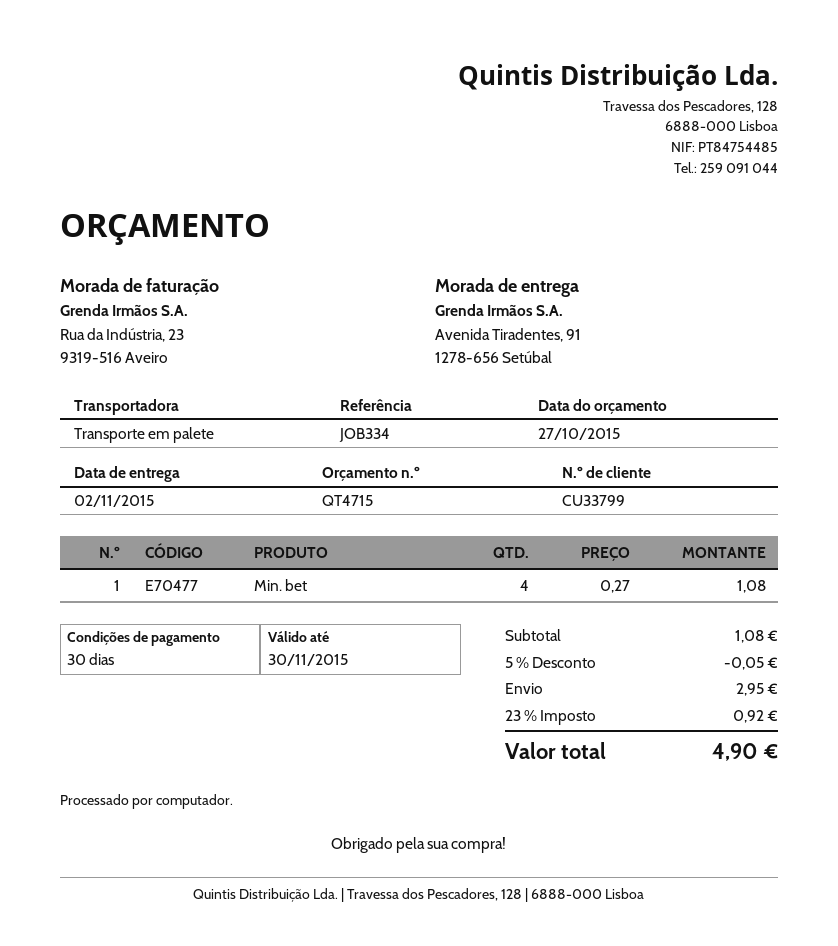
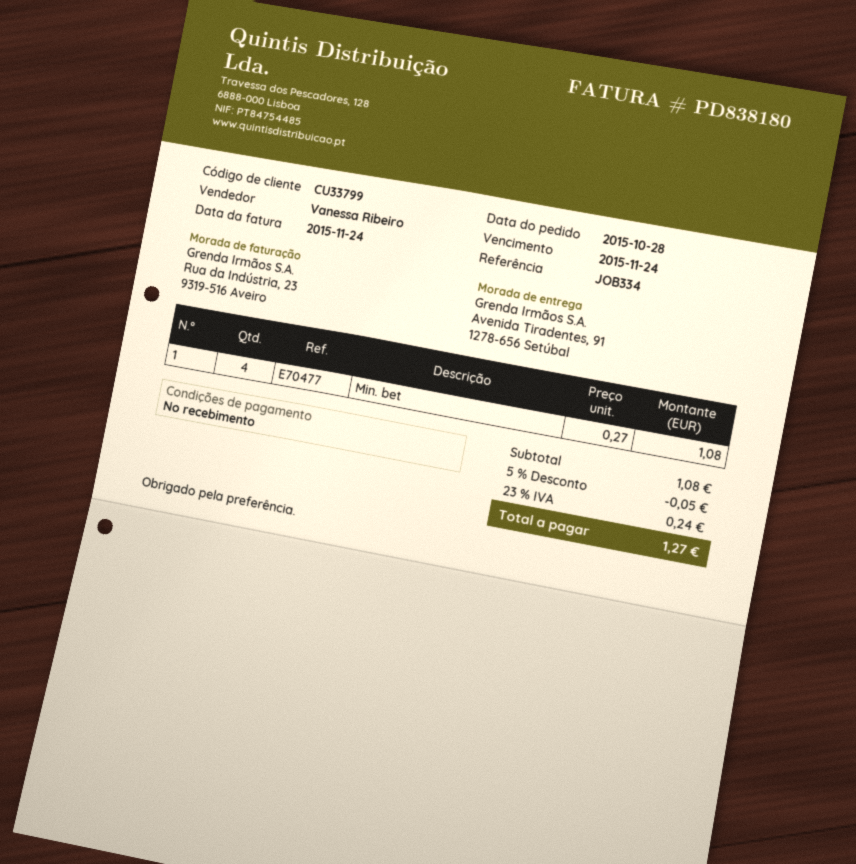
payment terms: 30 days -> on receipt
shipping: 2.95 -> none
tax: 23% = 0.92 -> 23% = 0.24
total: 4.90 -> 1.27

